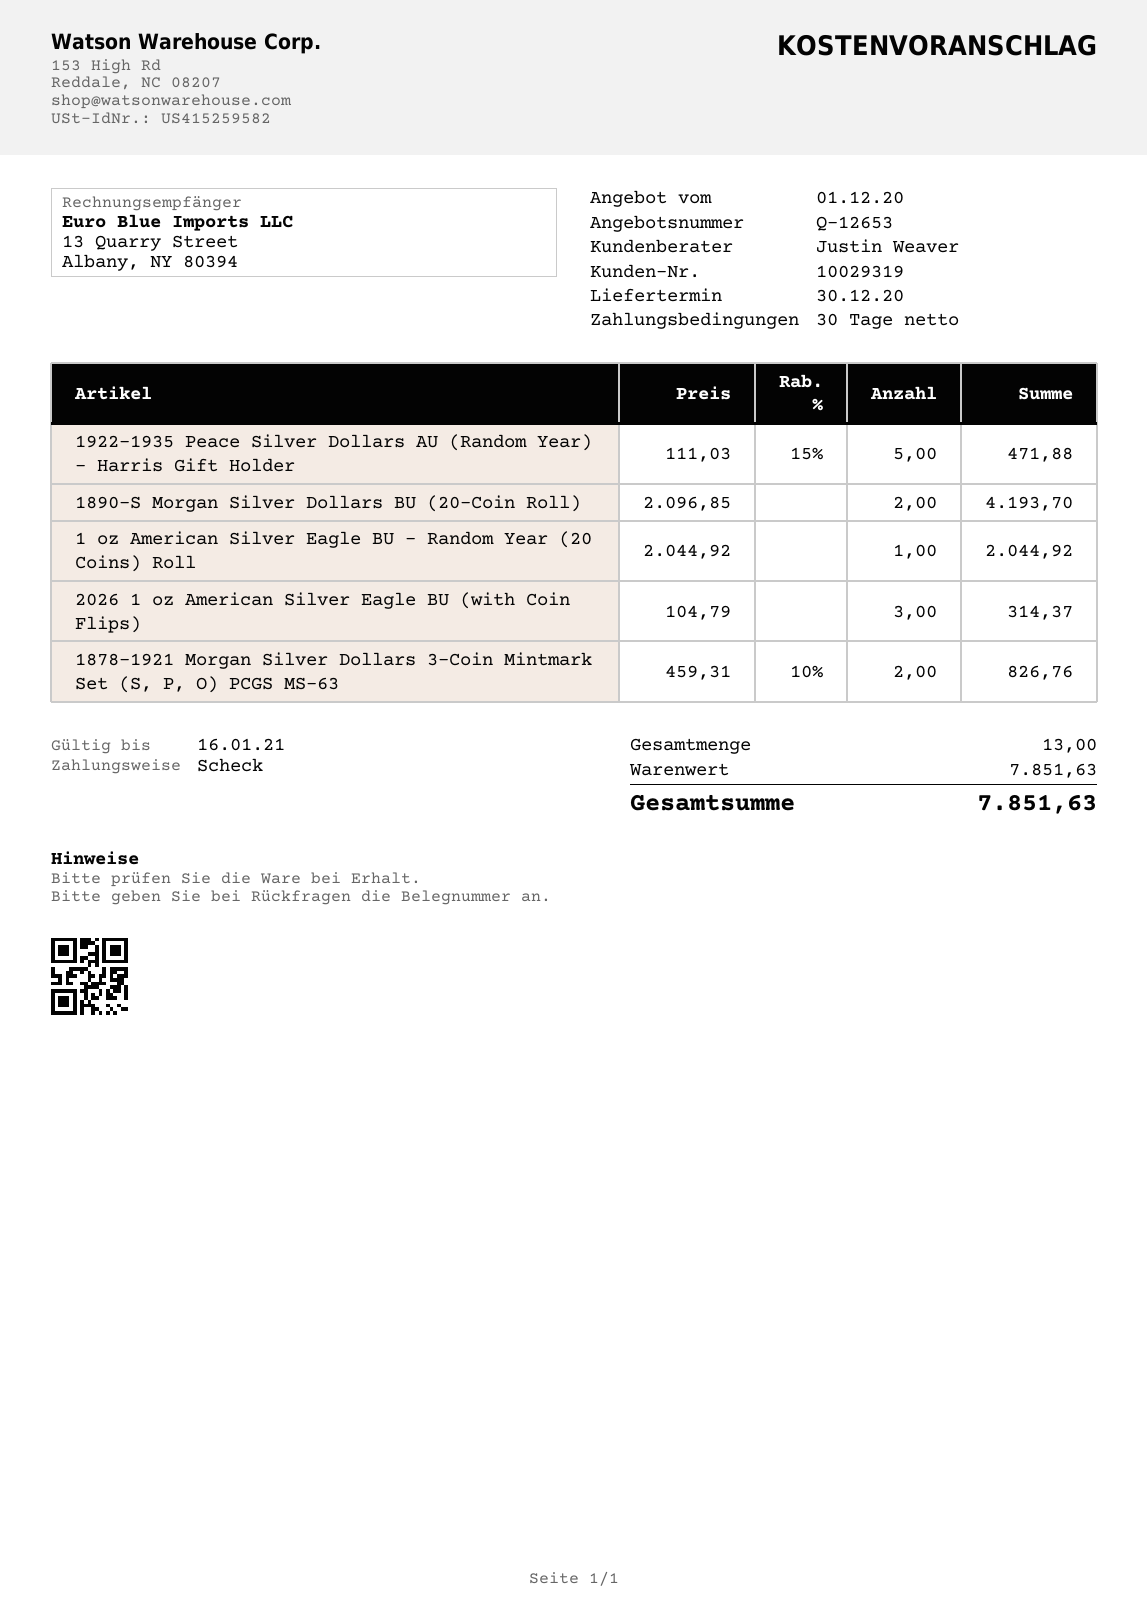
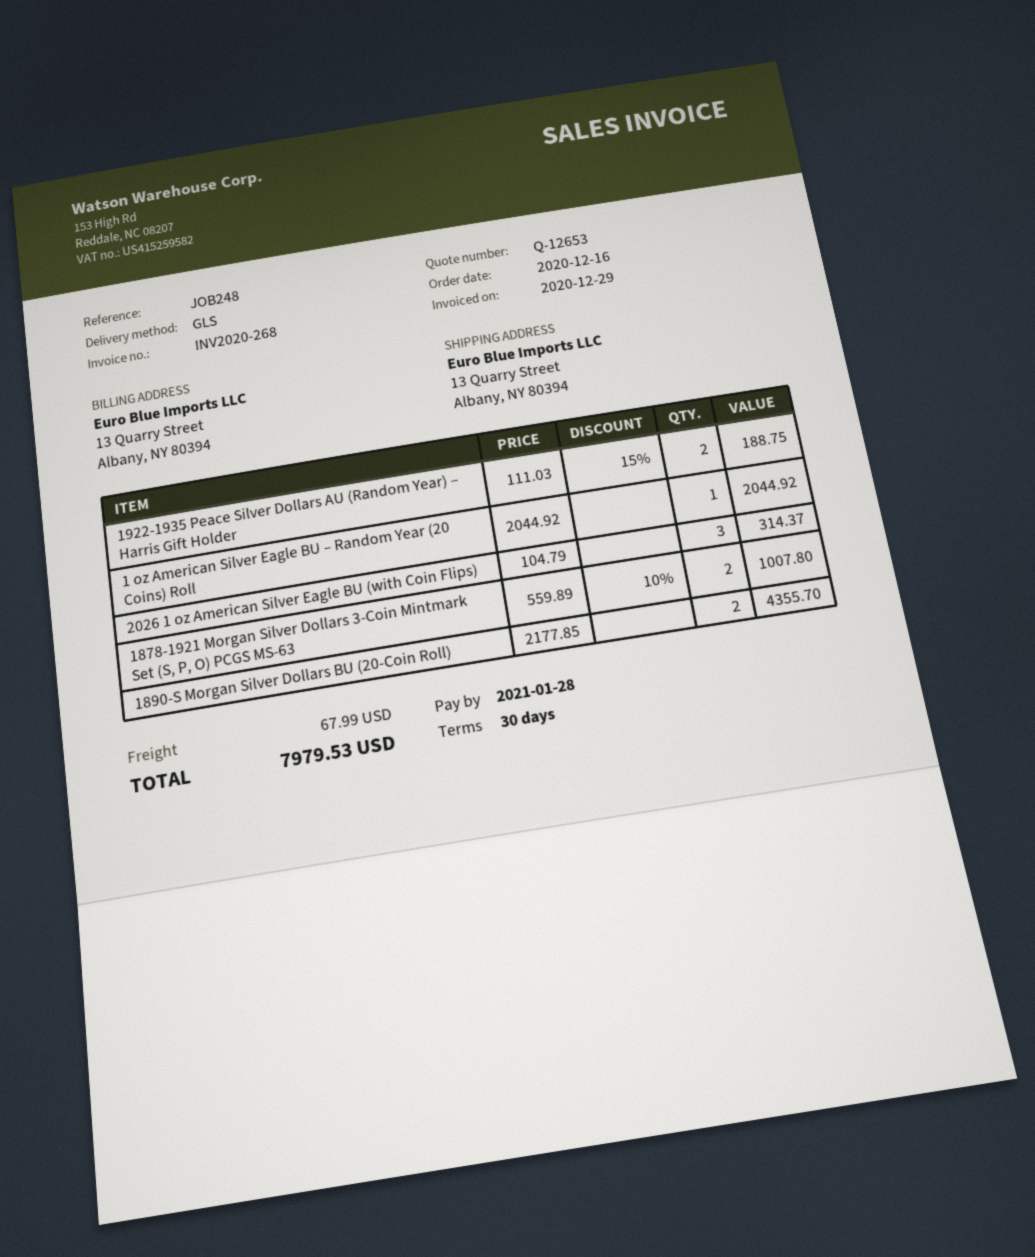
1922-1935 Peace Silver Dollars AU (Random Year) – Harris Gift Holder: 5 x 111.03 - 15% = 471.88 -> 2 x 111.03 - 15% = 188.75
1890-S Morgan Silver Dollars BU (20-Coin Roll): 2 x 2096.85 = 4193.70 -> 2 x 2177.85 = 4355.70
1878-1921 Morgan Silver Dollars 3-Coin Mintmark Set (S, P, O) PCGS MS-63: 2 x 459.31 - 10% = 826.76 -> 2 x 559.89 - 10% = 1007.80
shipping: none -> 67.99
total: 7851.63 -> 7979.53

